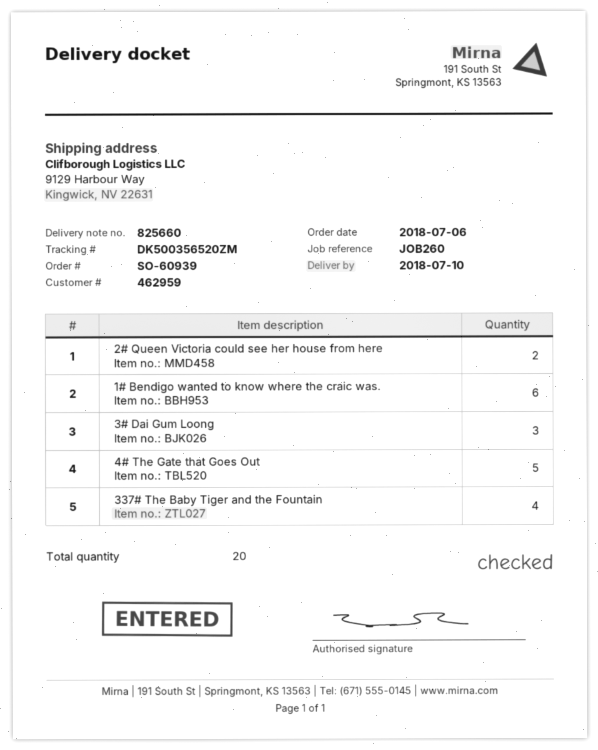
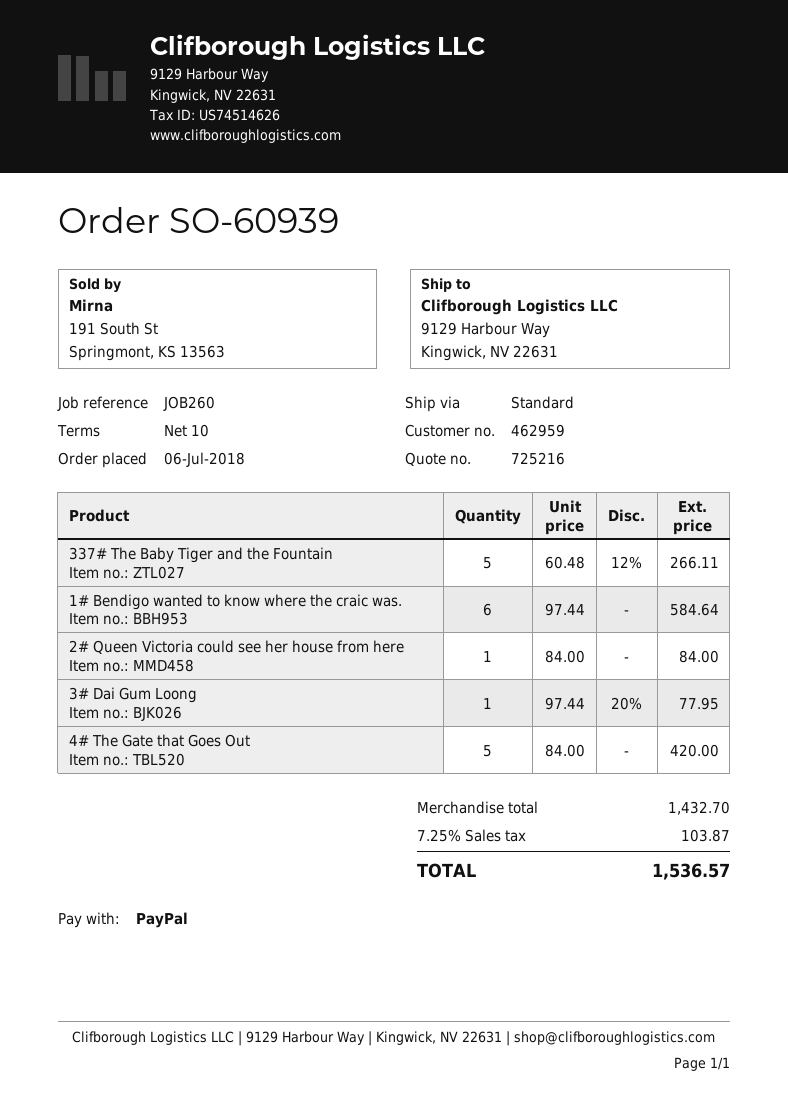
2# Queen Victoria could see her house from here: 2 -> 1
3# Dai Gum Loong: 3 -> 1
337# The Baby Tiger and the Fountain: 4 -> 5

